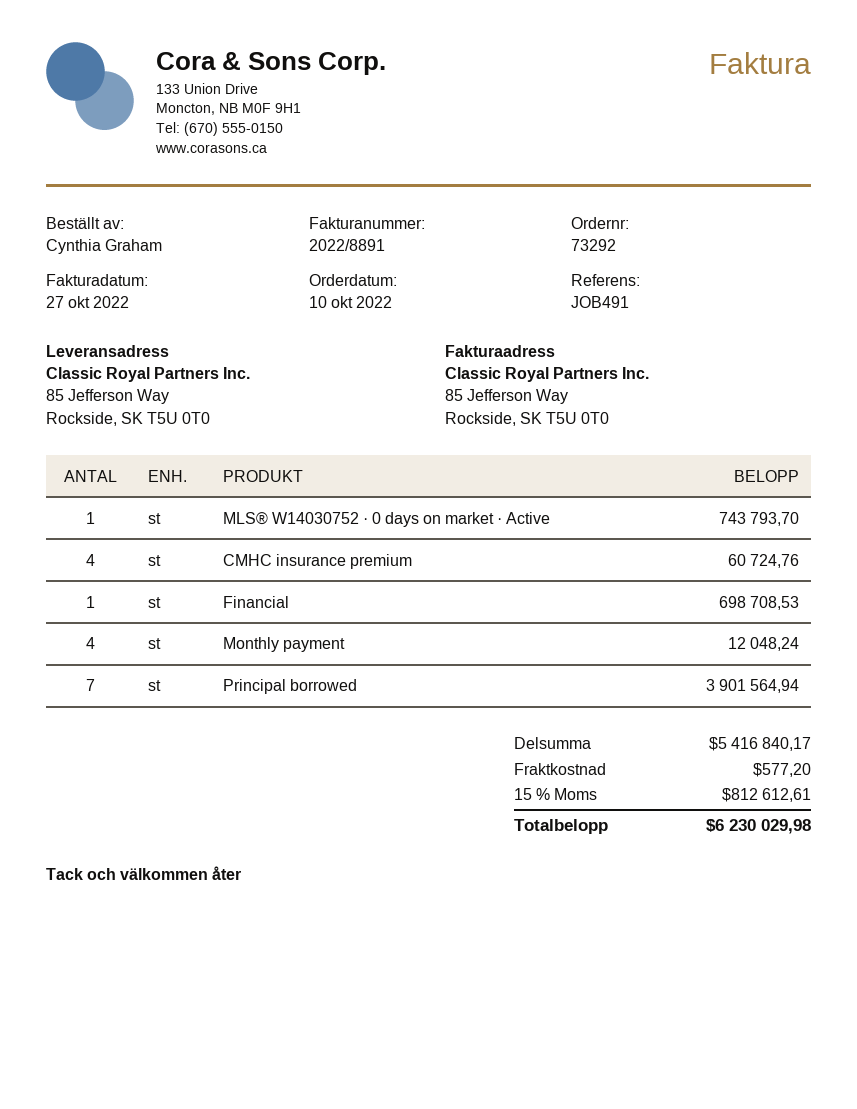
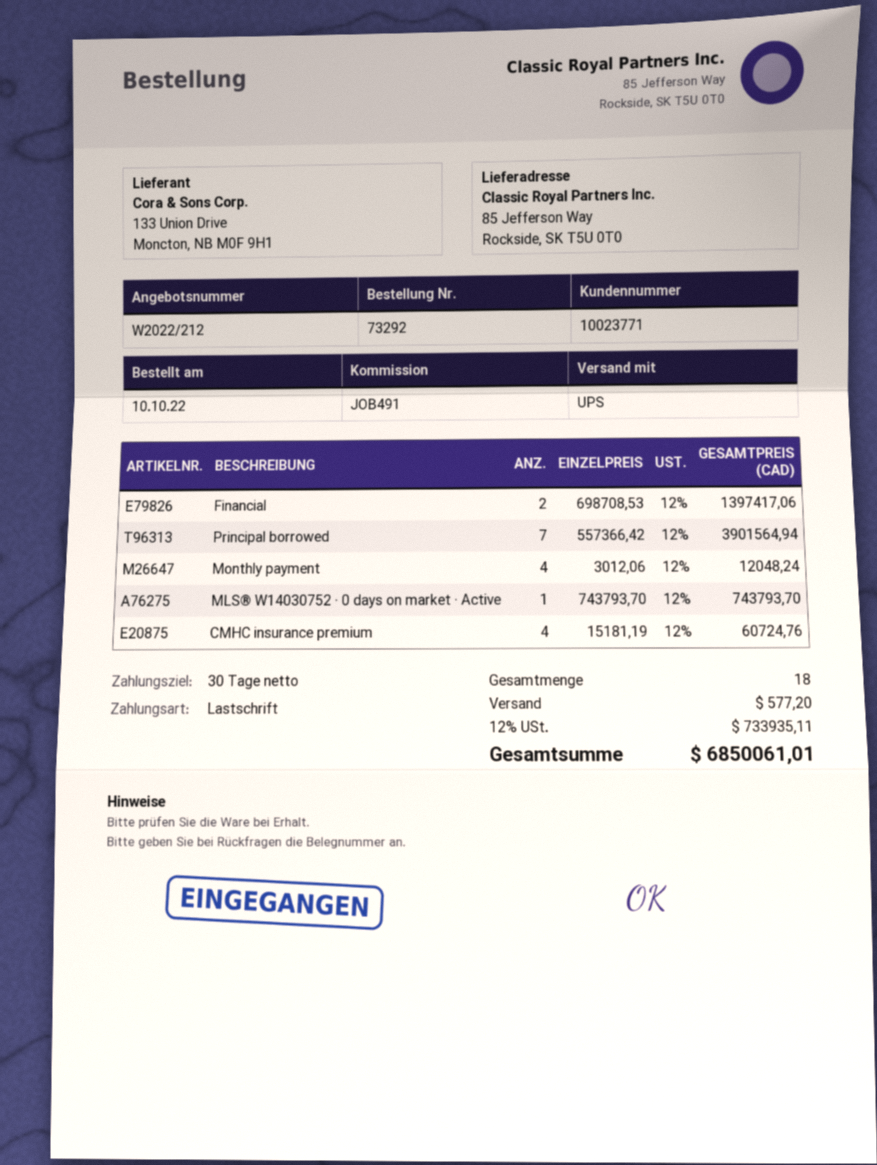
Financial: 1 for 698708.53 -> 2 for 1397417.06
tax: 15% = 812612.61 -> 12% = 733935.11
total: 6230029.98 -> 6850061.01

